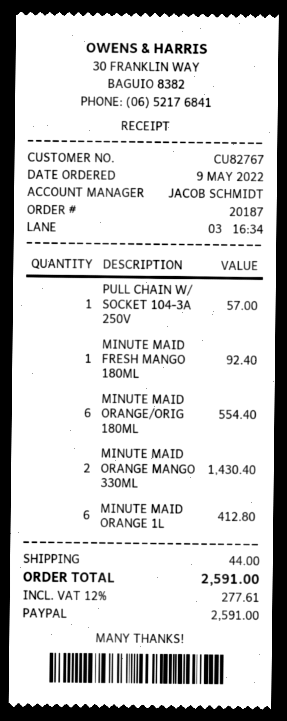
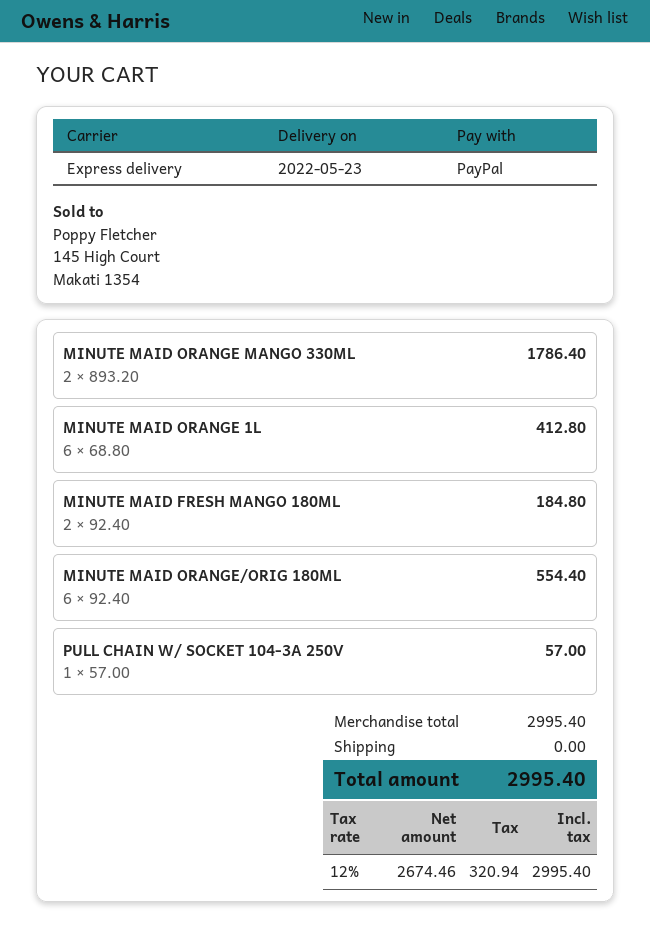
MINUTE MAID FRESH MANGO 180ML: 1 for 92.40 -> 2 for 184.80
MINUTE MAID ORANGE MANGO 330ML: 2 for 1430.40 -> 2 for 1786.40
shipping: 44.00 -> 0.00
tax: 12% = 277.61 -> 12% = 320.94
total: 2591.00 -> 2995.40

